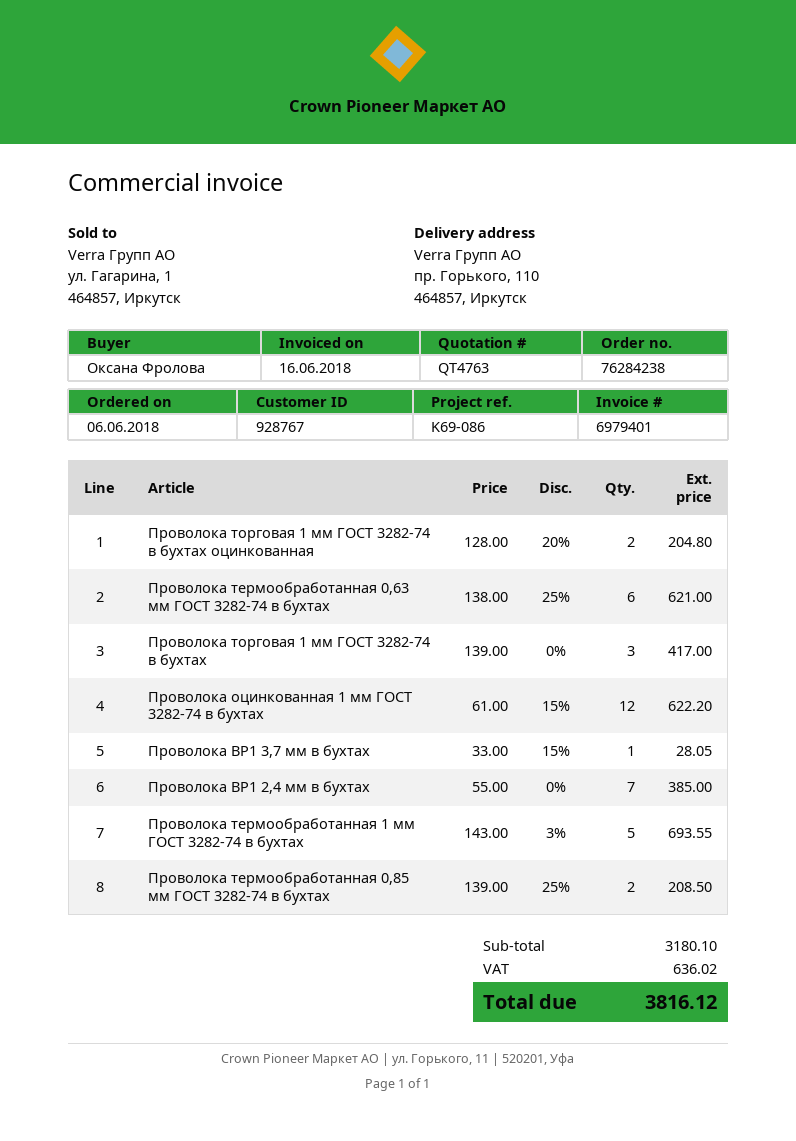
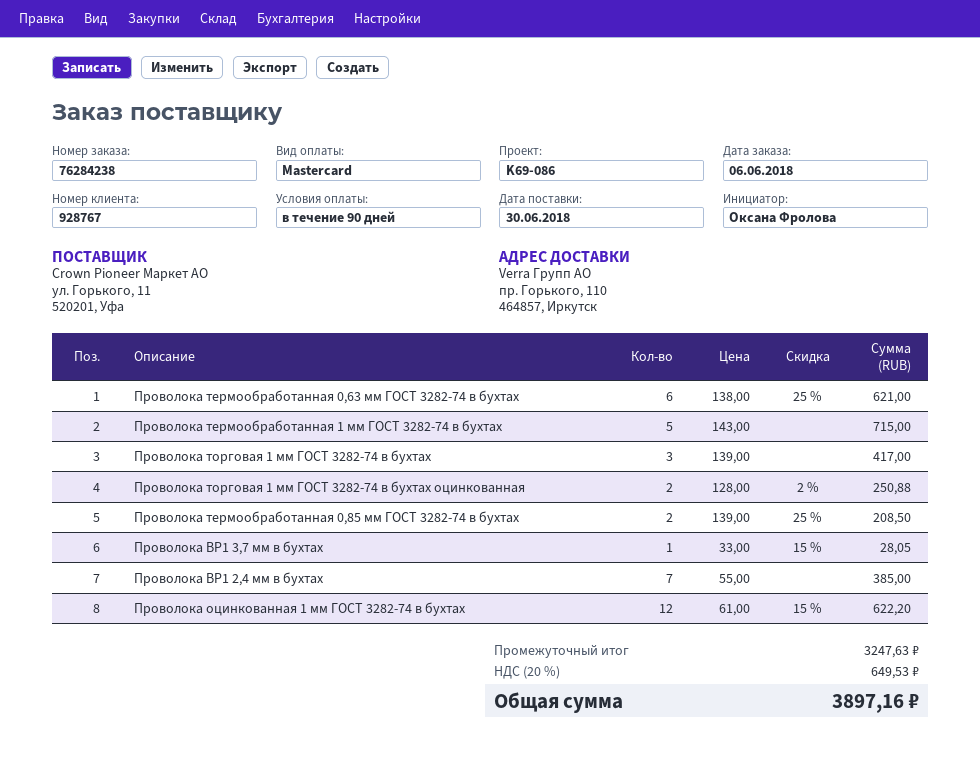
Проволока торговая 1 мм ГОСТ 3282-74 в бухтах оцинкованная: 2 x 128.00 - 20% = 204.80 -> 2 x 128.00 - 2% = 250.88
Проволока термообработанная 1 мм ГОСТ 3282-74 в бухтах: 5 x 143.00 - 3% = 693.55 -> 5 x 143.00 = 715.00
subtotal: 3180.10 -> 3247.63
tax: 636.02 -> 649.53
total: 3816.12 -> 3897.16

